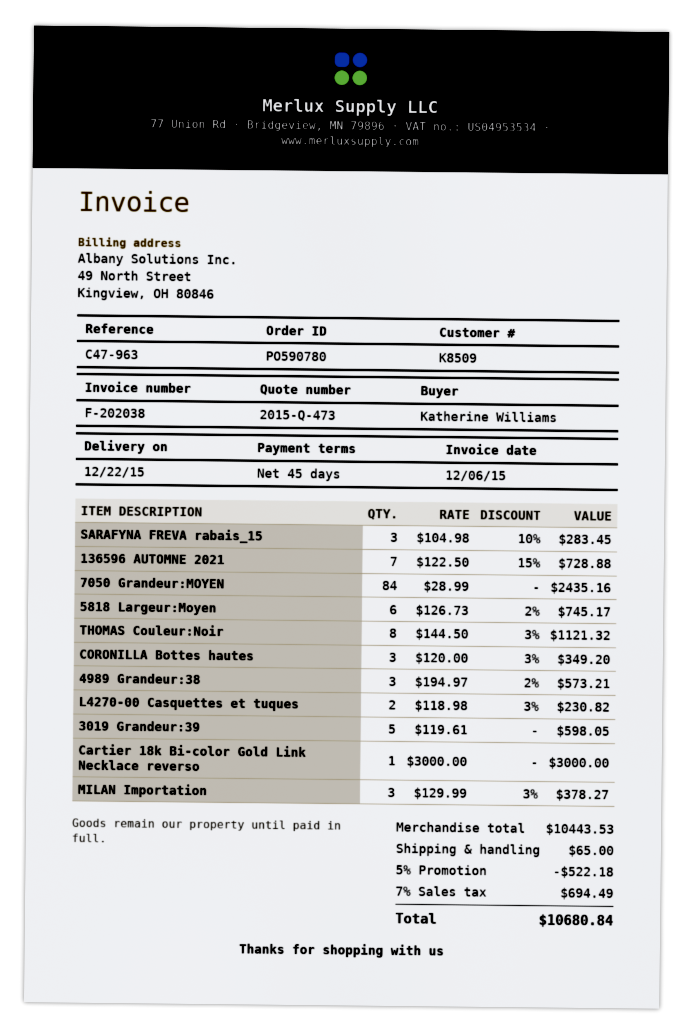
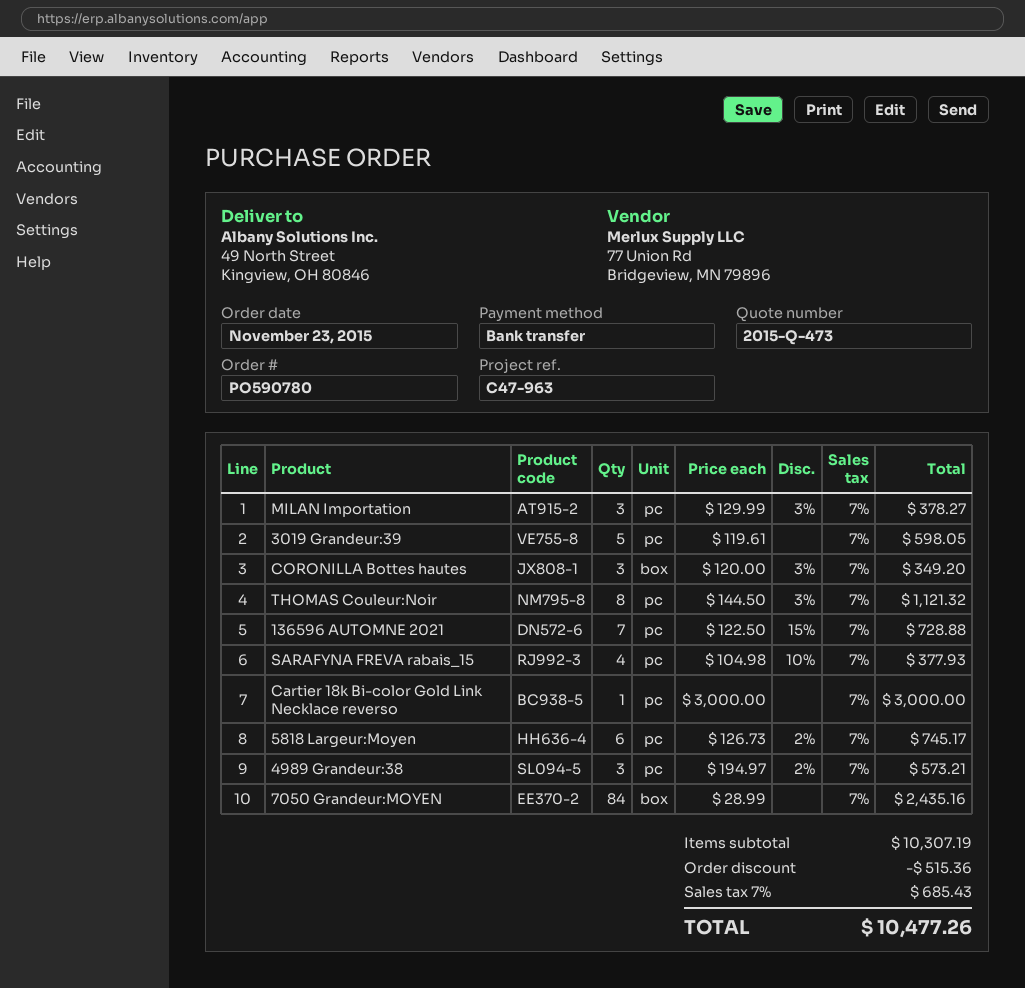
SARAFYNA FREVA rabais_15: 3 x 104.98 - 10% = 283.45 -> 4 x 104.98 - 10% = 377.93
L4270-00 Casquettes et tuques: 2 x 118.98 - 3% = 230.82 -> none
subtotal: 10443.53 -> 10307.19
discount: 522.18 -> 515.36
shipping: 65.00 -> none
tax: 7% = 694.49 -> 7% = 685.43
total: 10680.84 -> 10477.26

